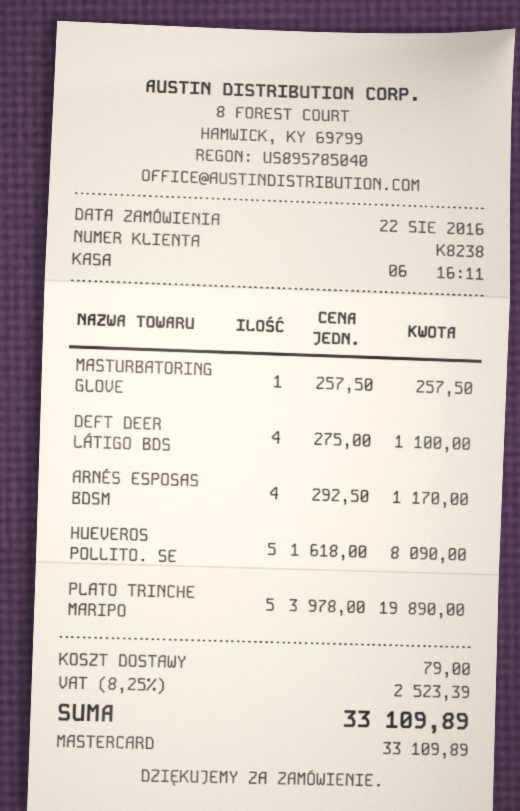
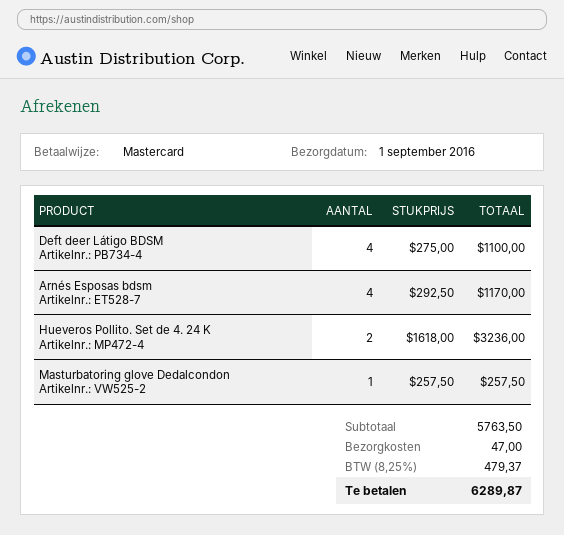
HUEVEROS POLLITO. SE: 5 x 1618.00 = 8090.00 -> 2 x 1618.00 = 3236.00
PLATO TRINCHE MARIPO: 5 x 3978.00 = 19890.00 -> none
shipping: 79.00 -> 47.00
tax: 8.25% = 2523.39 -> 8.25% = 479.37
total: 33109.89 -> 6289.87

